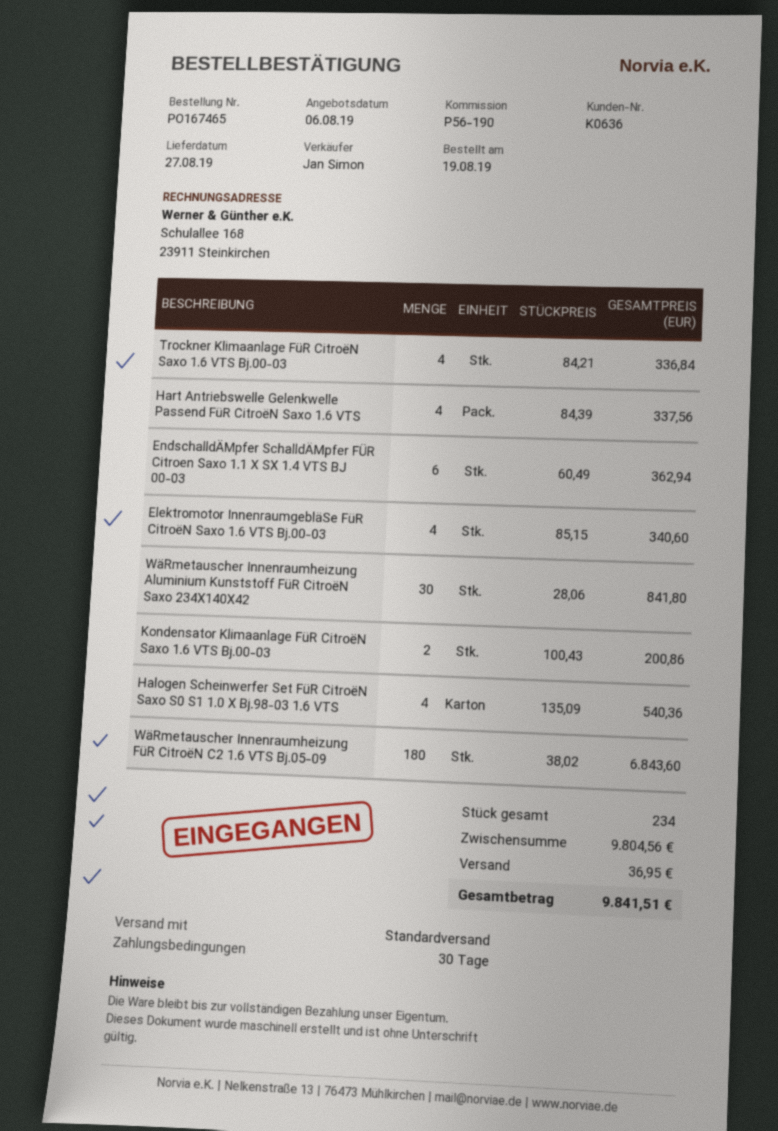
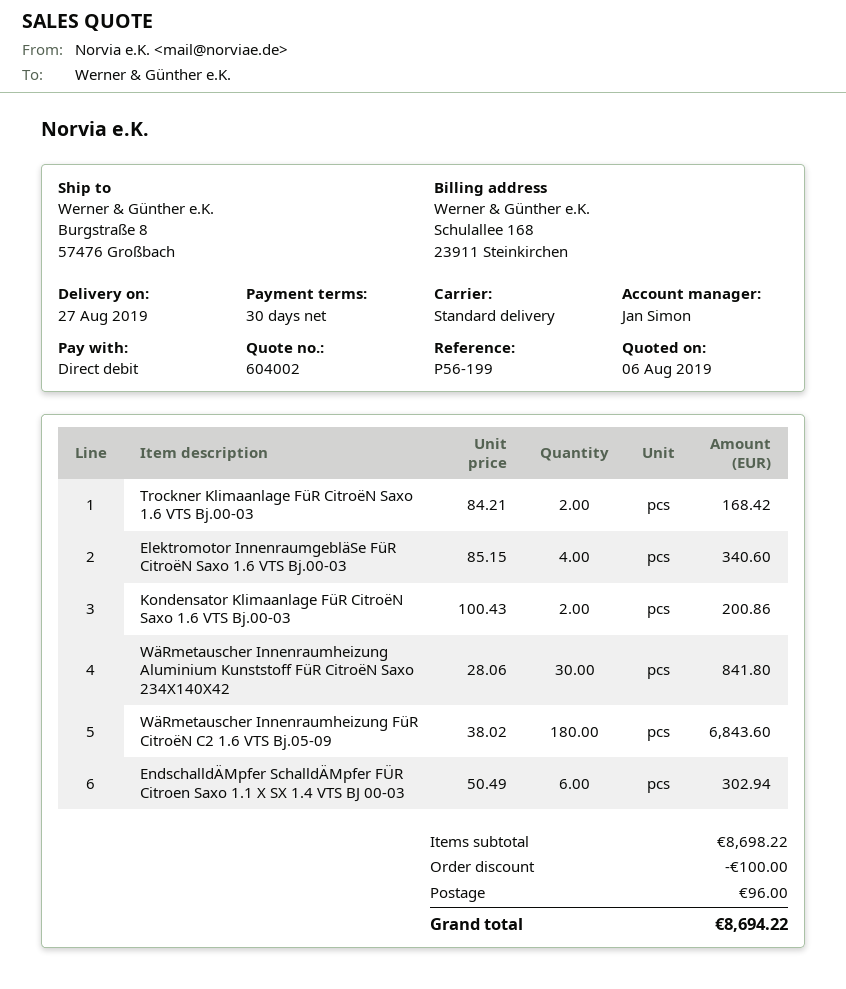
reference: P56-190 -> P56-199
Trockner Klimaanlage FüR CitroëN Saxo 1.6 VTS Bj.00-03: 4 x 84.21 = 336.84 -> 2 x 84.21 = 168.42
Hart Antriebswelle Gelenkwelle Passend FüR CitroëN Saxo 1.6 VTS: 4 x 84.39 = 337.56 -> none
EndschalldÄMpfer SchalldÄMpfer FÜR Citroen Saxo 1.1 X SX 1.4 VTS BJ 00-03: 6 x 60.49 = 362.94 -> 6 x 50.49 = 302.94
Halogen Scheinwerfer Set FüR CitroëN Saxo S0 S1 1.0 X Bj.98-03 1.6 VTS: 4 x 135.09 = 540.36 -> none
subtotal: 9804.56 -> 8698.22
discount: none -> 100.00
shipping: 36.95 -> 96.00
total: 9841.51 -> 8694.22

